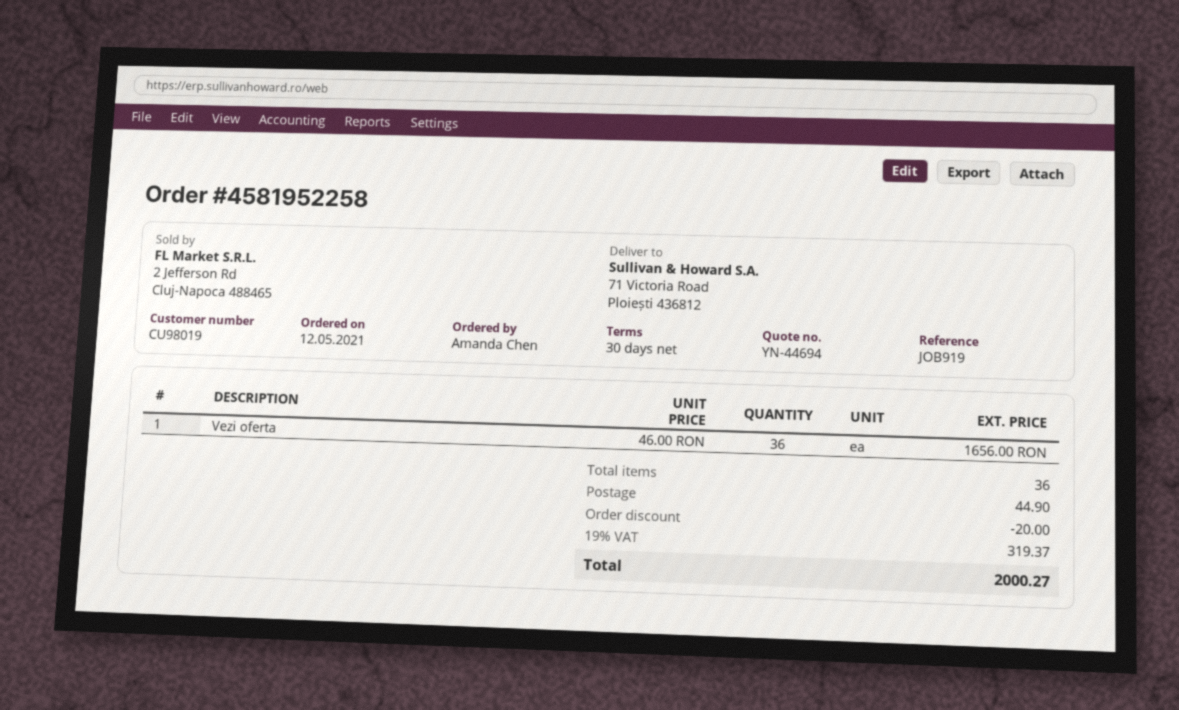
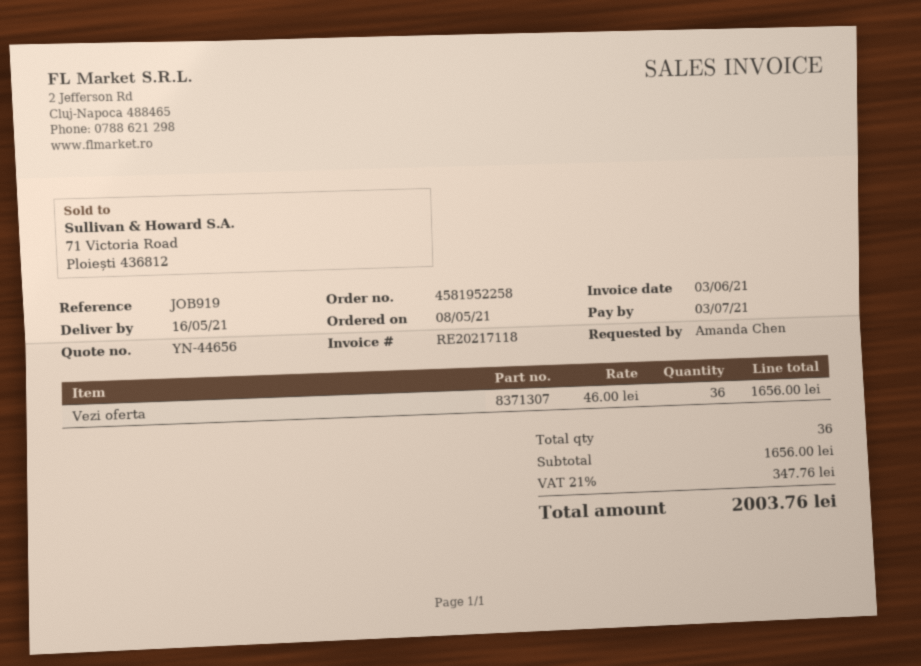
quote number: YN-44694 -> YN-44656
order date: 2021-05-12 -> 2021-05-08
discount: 20.00 -> none
shipping: 44.90 -> none
tax: 19% = 319.37 -> 21% = 347.76
total: 2000.27 -> 2003.76

